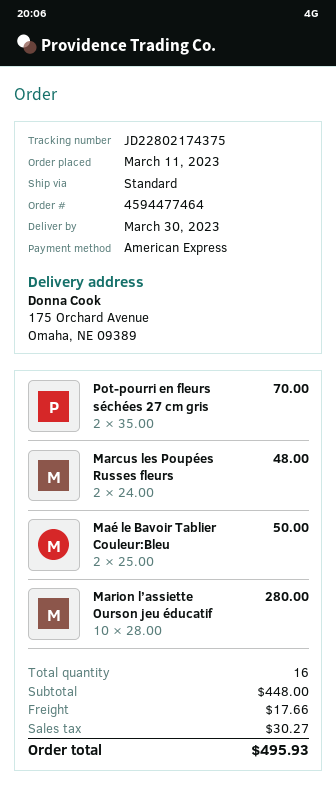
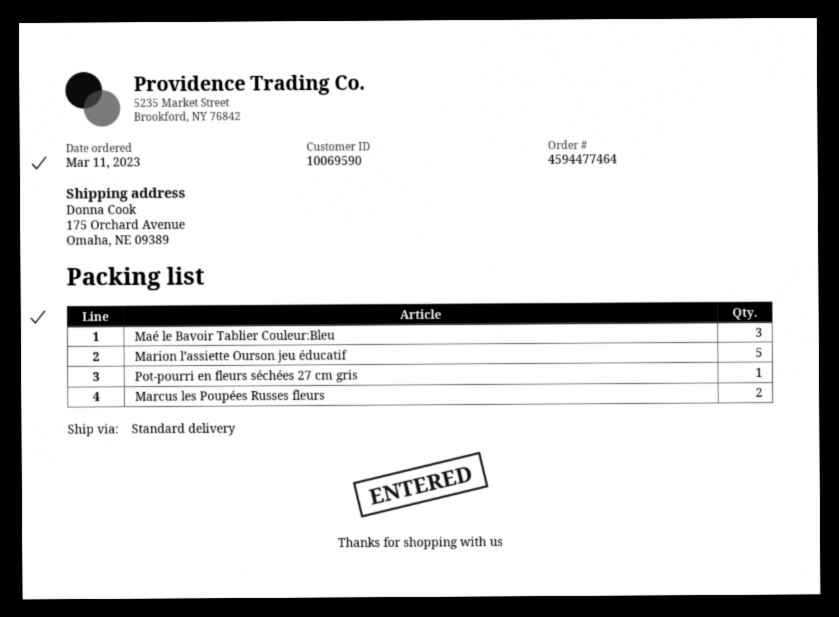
Pot-pourri en fleurs séchées 27 cm gris: 2 -> 1
Maé le Bavoir Tablier Couleur:Bleu: 2 -> 3
Marion l’assiette Ourson jeu éducatif: 10 -> 5

